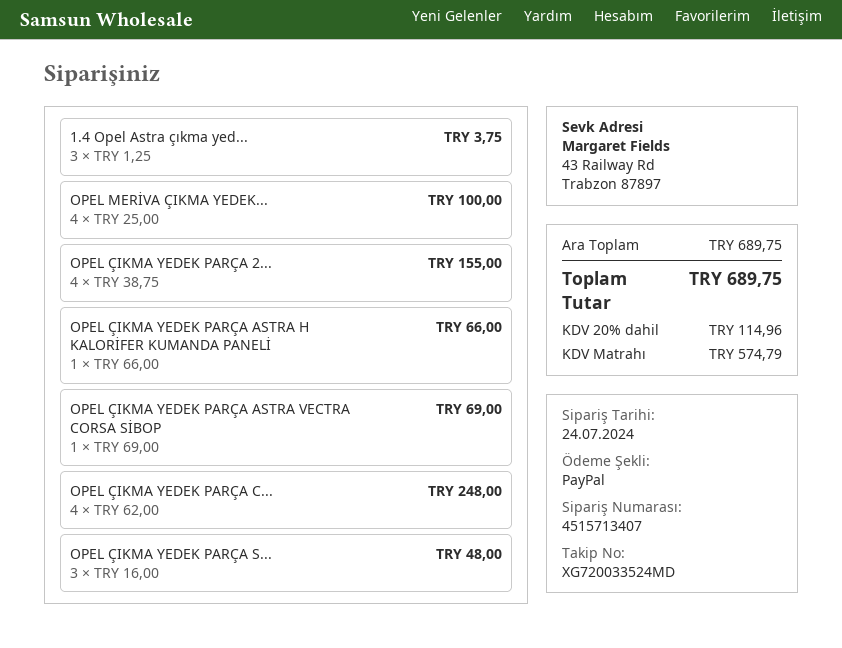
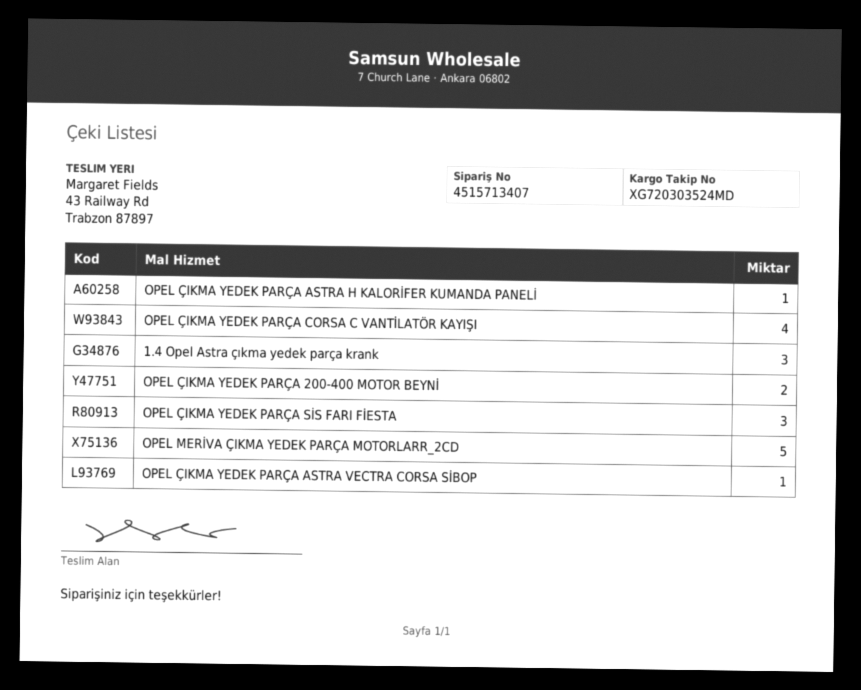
tracking number: XG720033524MD -> XG720303524MD
OPEL MERİVA ÇIKMA YEDEK...: 4 -> 5
OPEL ÇIKMA YEDEK PARÇA 2...: 4 -> 2

